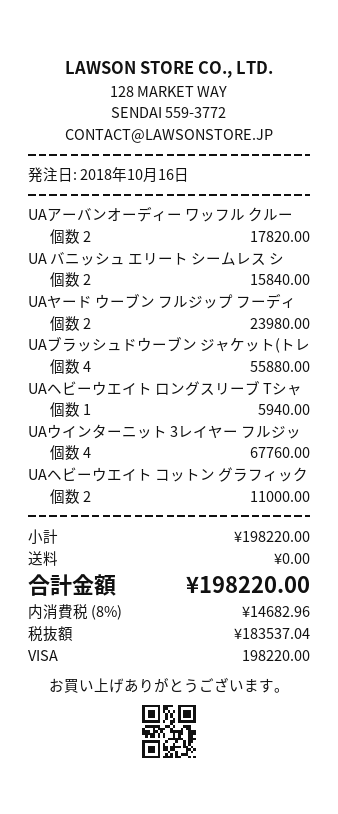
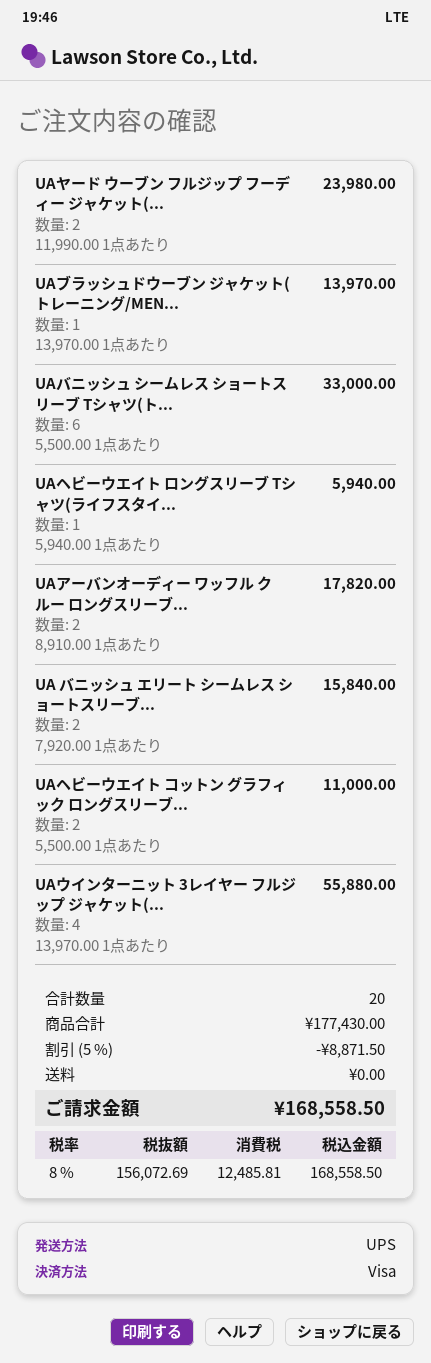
UAブラッシュドウーブン ジャケット(トレ: 4 for 55880.00 -> 1 for 13970.00
UAウインターニット 3レイヤー フルジッ: 4 for 67760.00 -> 4 for 55880.00
UAバニッシュ シームレス ショートスリーブ Tシャツ(ト...: none -> 6 for 33000.00
subtotal: 198220.00 -> 177430.00
discount: none -> 5% = 8871.50
net: 183537.04 -> 156072.69
tax: 8% = 14682.96 -> 8% = 12485.81
total: 198220.00 -> 168558.50

